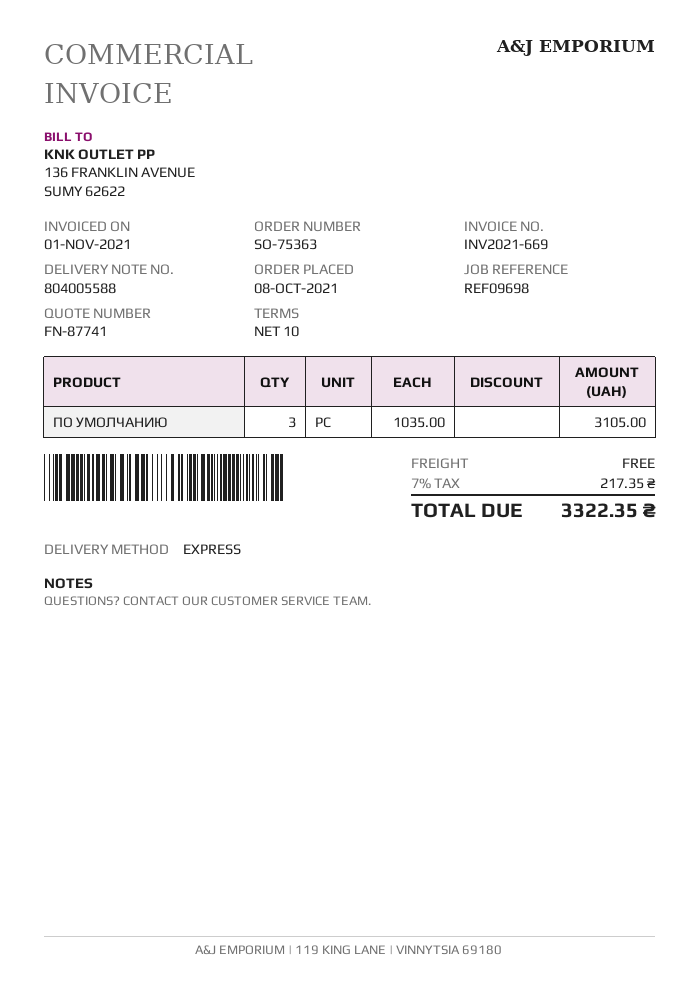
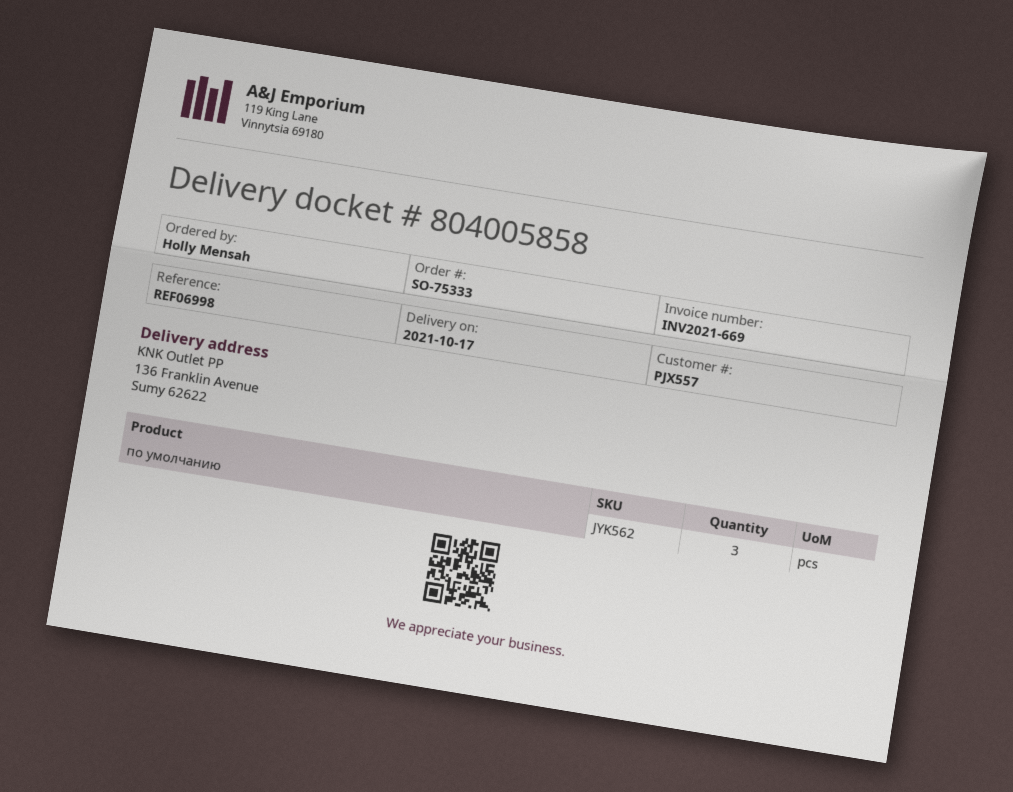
order number: SO-75363 -> SO-75333
delivery note number: 804005588 -> 804005858
reference: REF09698 -> REF06998

